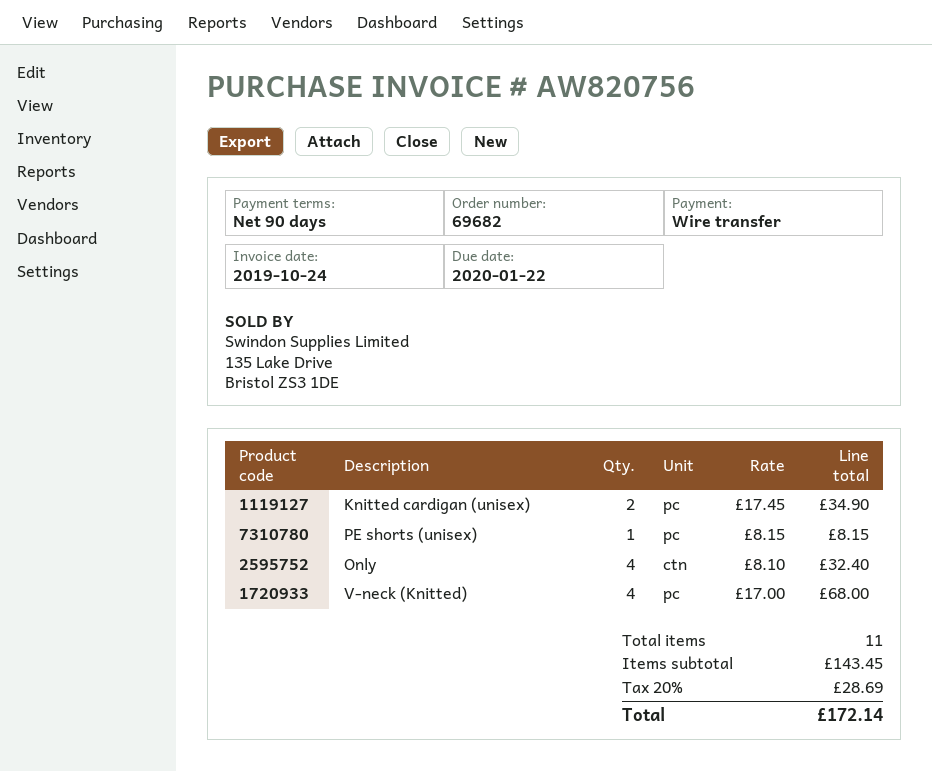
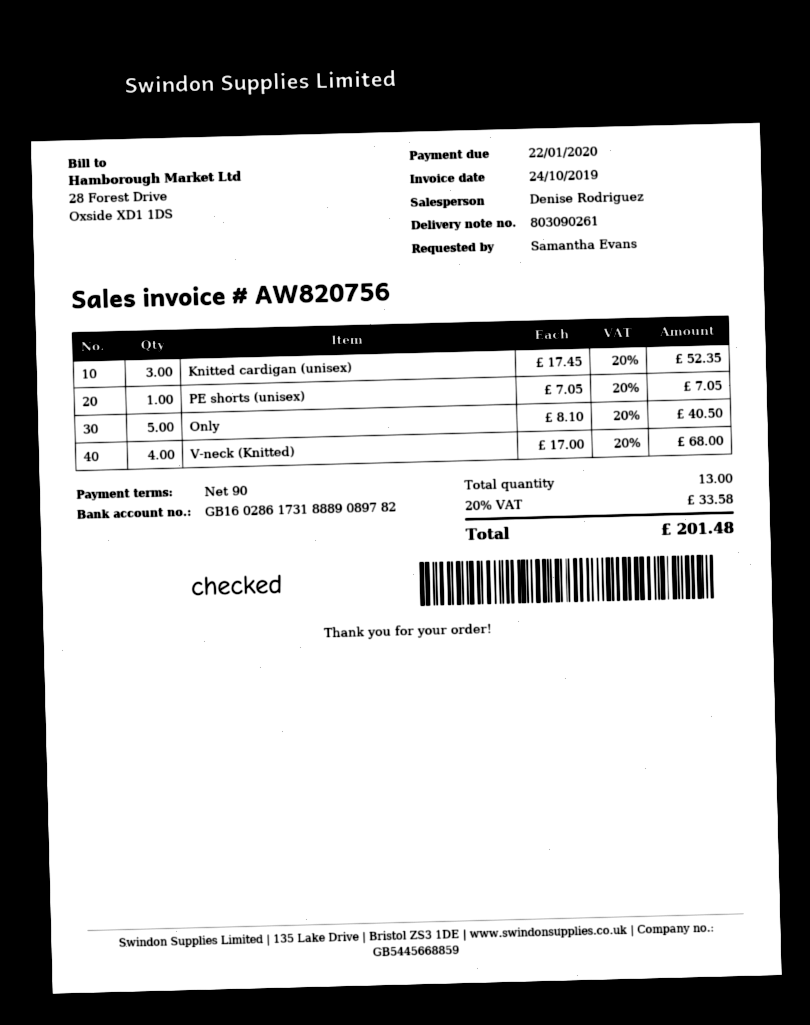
Knitted cardigan (unisex): 2 x 17.45 = 34.90 -> 3 x 17.45 = 52.35
PE shorts (unisex): 1 x 8.15 = 8.15 -> 1 x 7.05 = 7.05
Only: 4 x 8.10 = 32.40 -> 5 x 8.10 = 40.50
total quantity: 11 -> 13
tax: 20% = 28.69 -> 20% = 33.58
total: 172.14 -> 201.48

